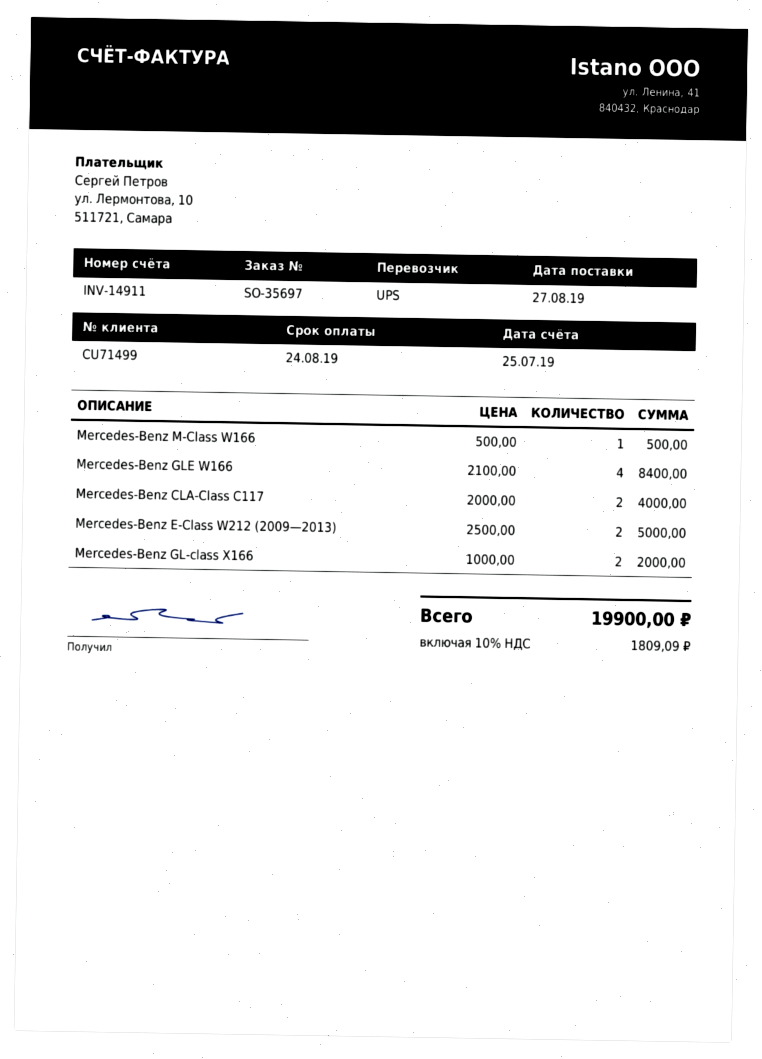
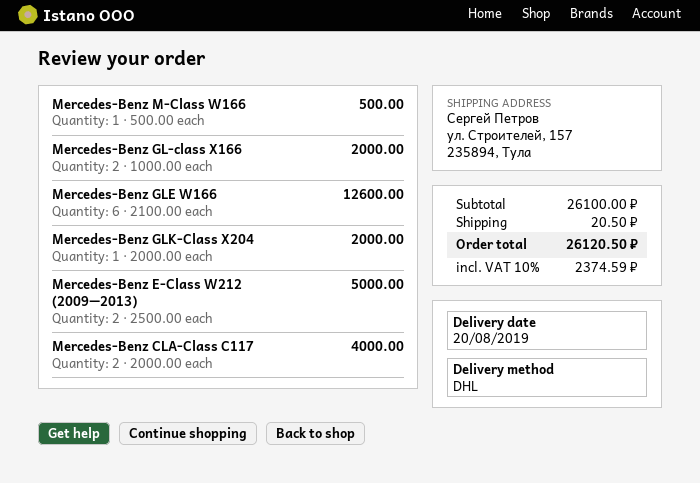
delivery date: 2019-08-27 -> 2019-08-20
shipping method: UPS -> DHL
Mercedes-Benz GLE W166: 4 x 2100.00 = 8400.00 -> 6 x 2100.00 = 12600.00
Mercedes-Benz GLK-Class X204: none -> 1 x 2000.00 = 2000.00
shipping: none -> 20.50
tax: 10% = 1809.09 -> 10% = 2374.59
total: 19900.00 -> 26120.50

